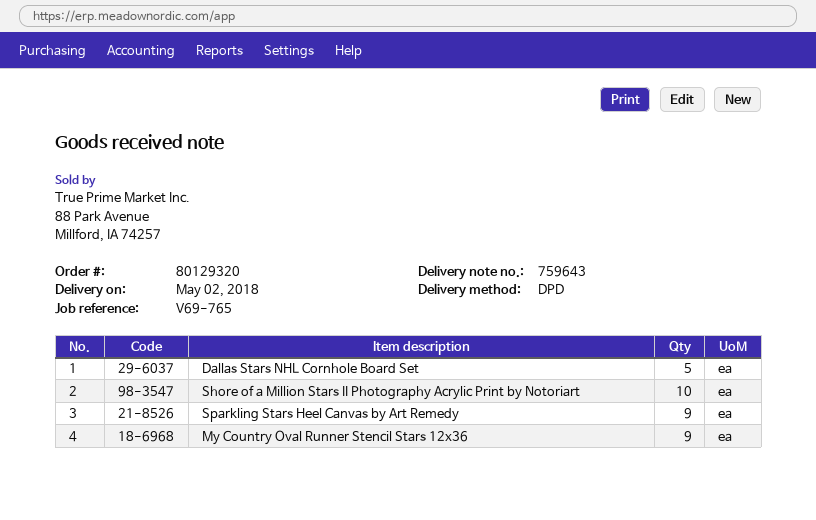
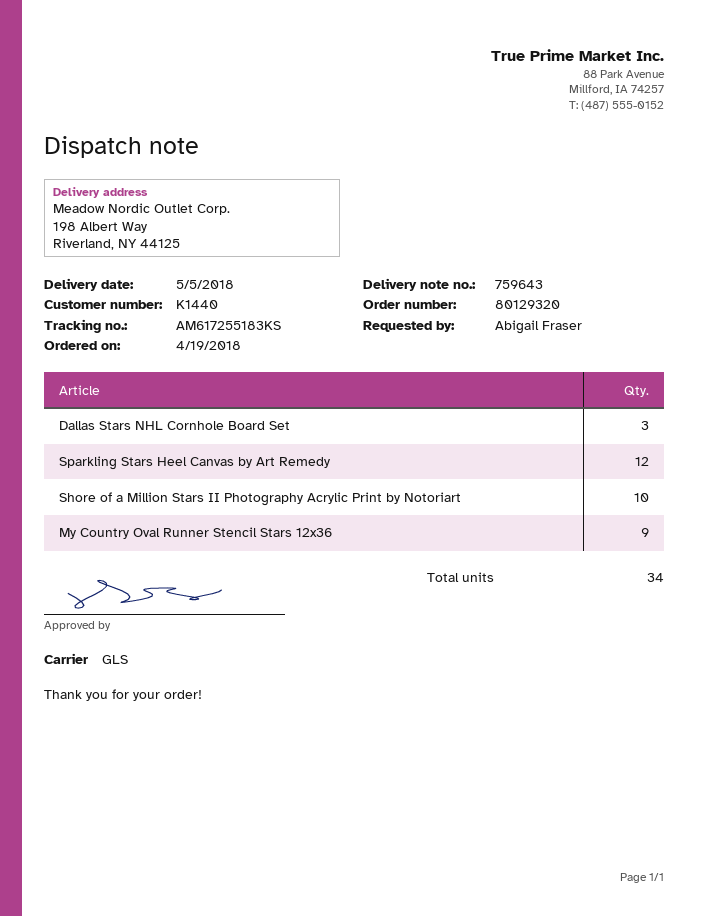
delivery date: 2018-05-02 -> 2018-05-05
shipping method: DPD -> GLS
Dallas Stars NHL Cornhole Board Set: 5 -> 3
Sparkling Stars Heel Canvas by Art Remedy: 9 -> 12

